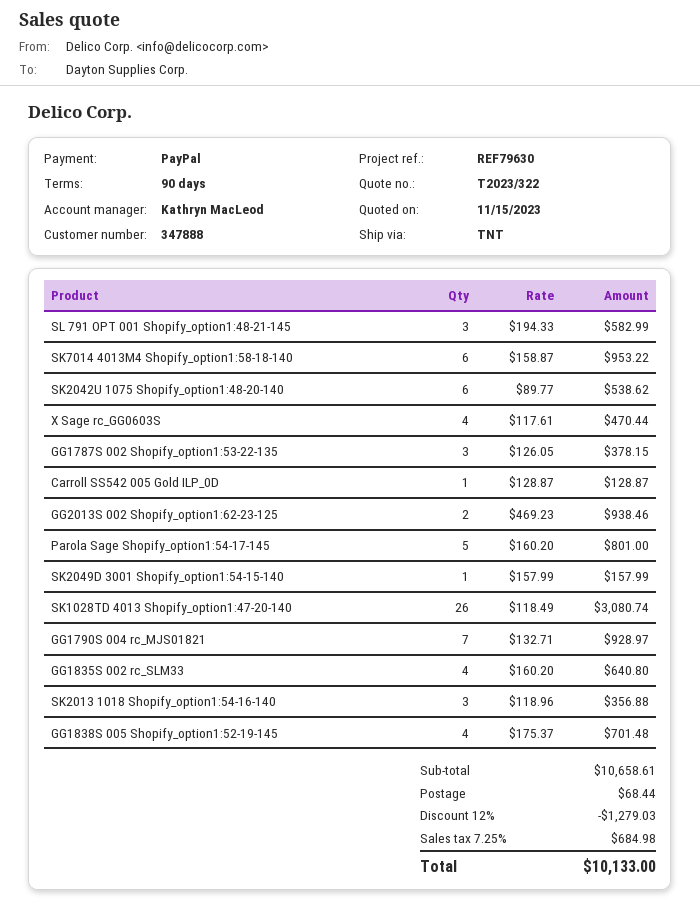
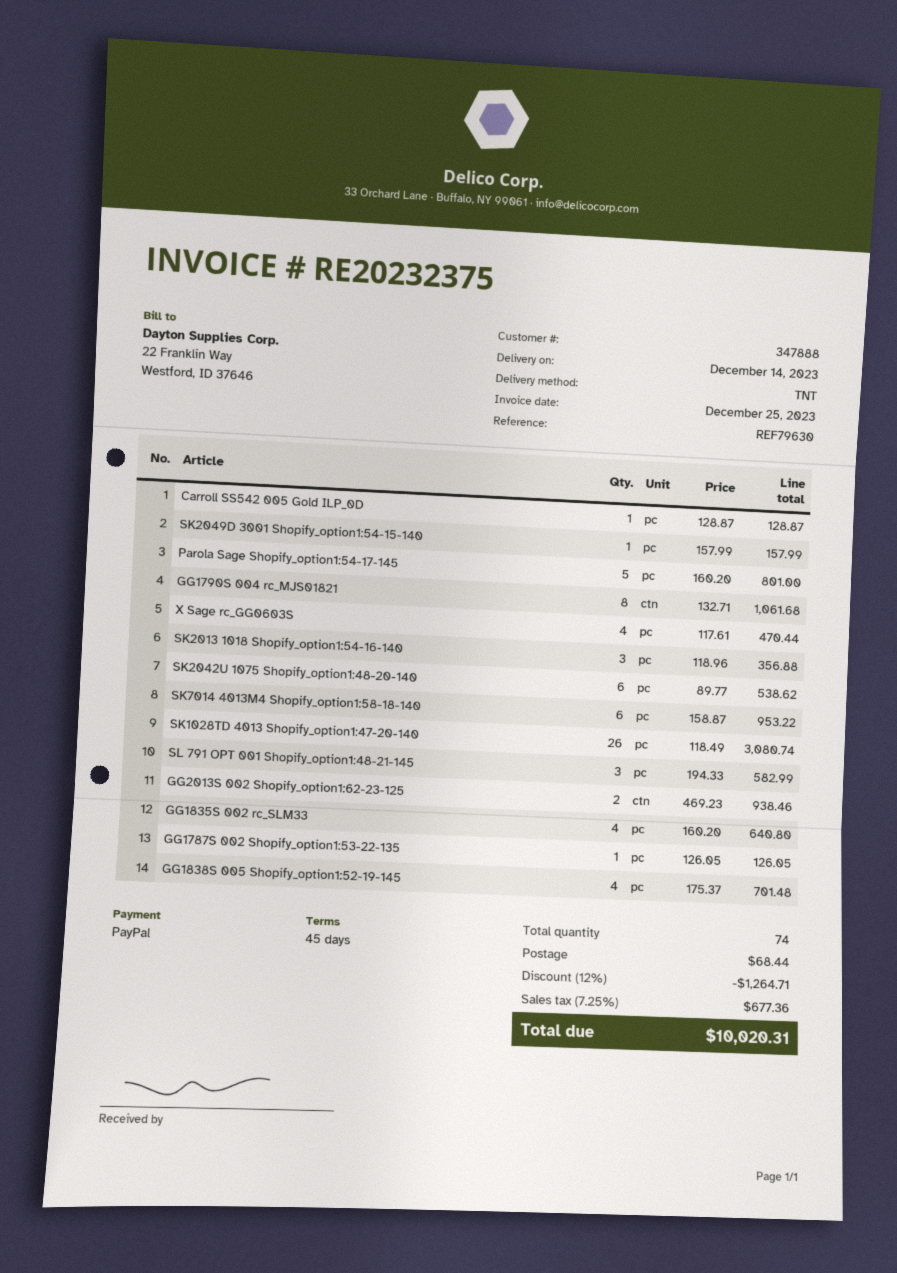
payment terms: 90 days -> 45 days
GG1787S 002 Shopify_option1:53-22-135: 3 x 126.05 = 378.15 -> 1 x 126.05 = 126.05
GG1790S 004 rc_MJS01821: 7 x 132.71 = 928.97 -> 8 x 132.71 = 1061.68
discount: 12% = 1279.03 -> 12% = 1264.71
tax: 7.25% = 684.98 -> 7.25% = 677.36
total: 10133.00 -> 10020.31

